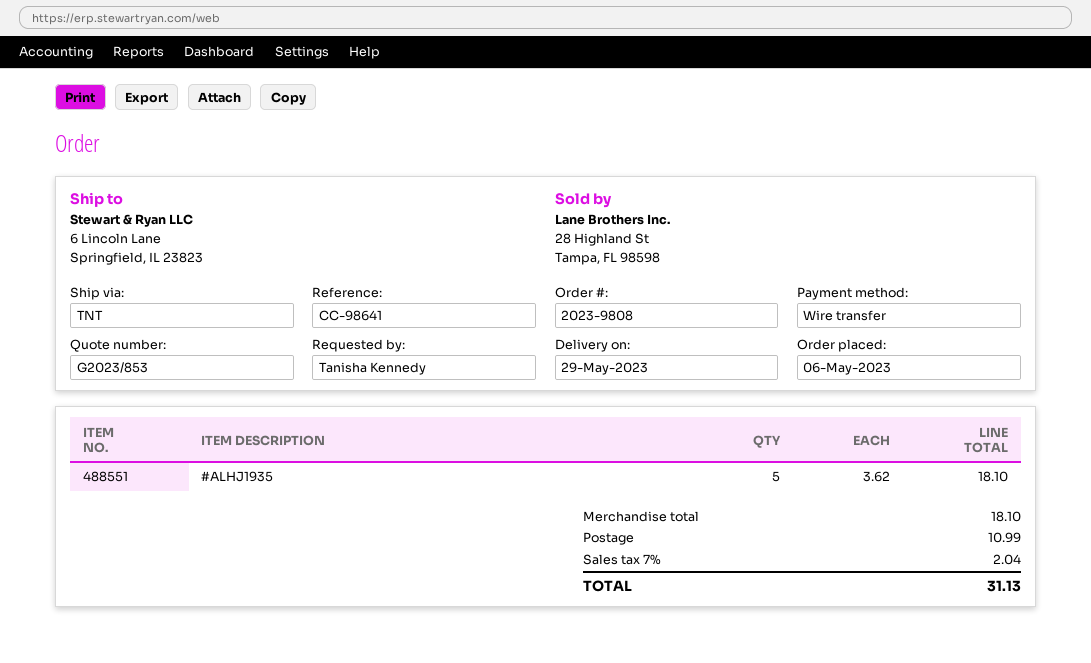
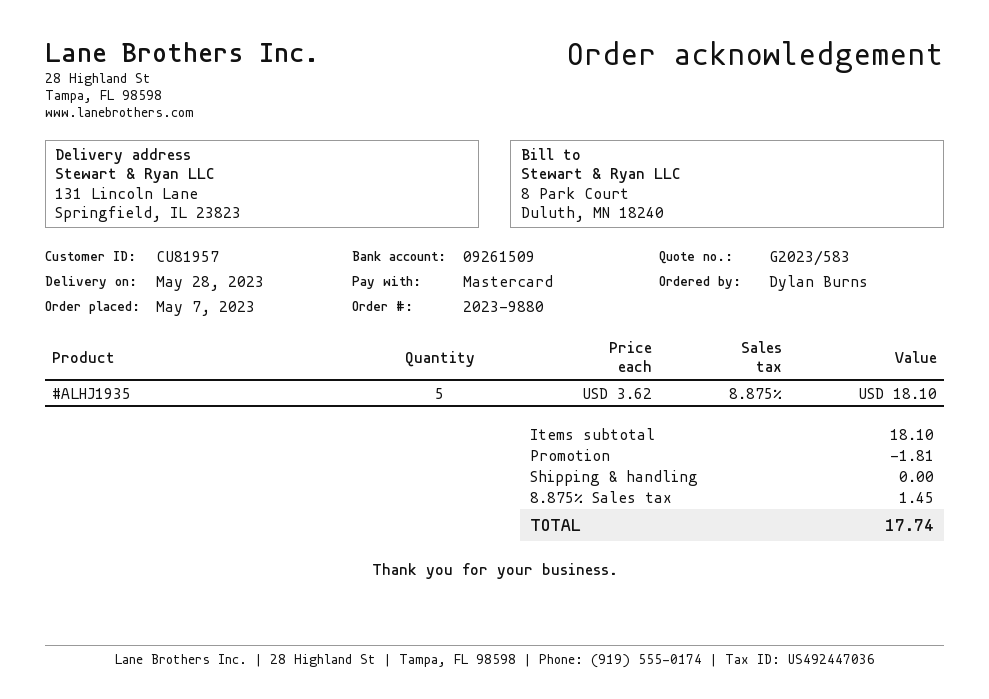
quote number: G2023/853 -> G2023/583
order number: 2023-9808 -> 2023-9880
order date: 2023-05-06 -> 2023-05-07
delivery date: 2023-05-29 -> 2023-05-28
ordered by: Tanisha Kennedy -> Dylan Burns
payment method: bank transfer -> Mastercard
ship to: 6 Lincoln Lane, Springfield, IL 23823 -> 131 Lincoln Lane, Springfield, IL 23823
discount: none -> 1.81
shipping: 10.99 -> 0.00
tax: 7% = 2.04 -> 8.875% = 1.45
total: 31.13 -> 17.74

